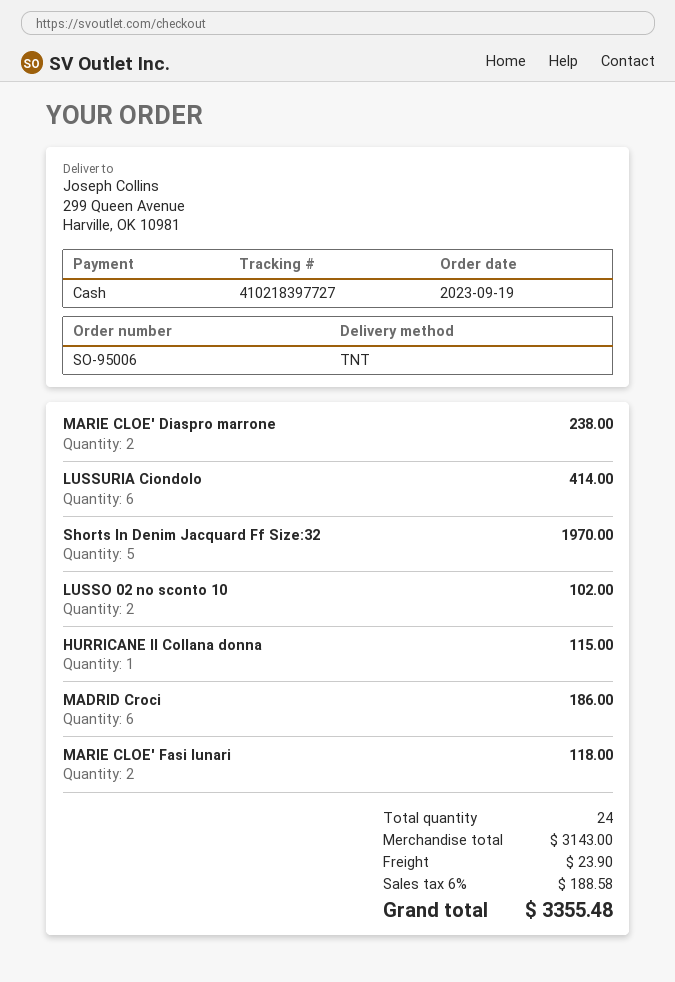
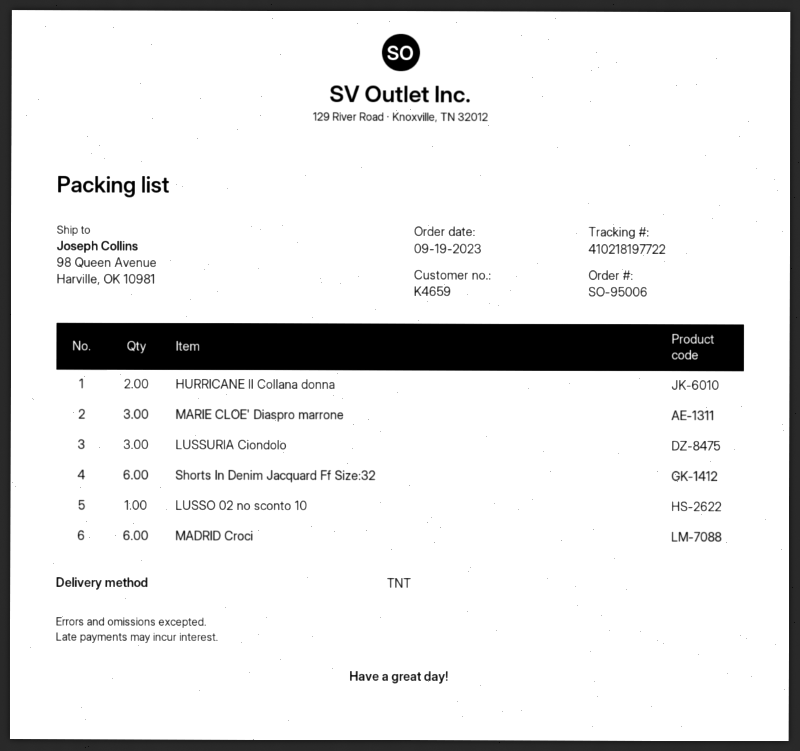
tracking number: 410218397727 -> 410218197722
ship to: 299 Queen Avenue, Harville, OK 10981 -> 98 Queen Avenue, Harville, OK 10981
MARIE CLOE' Diaspro marrone: 2 -> 3
LUSSURIA Ciondolo: 6 -> 3
Shorts In Denim Jacquard Ff Size:32: 5 -> 6
LUSSO 02 no sconto 10: 2 -> 1
HURRICANE II Collana donna: 1 -> 2
MARIE CLOE' Fasi lunari: 2 -> none

